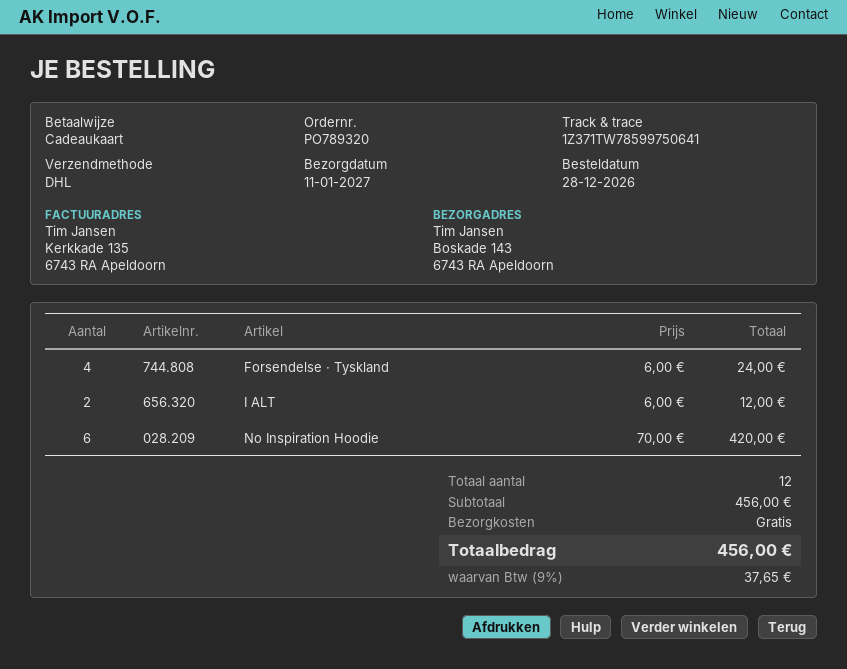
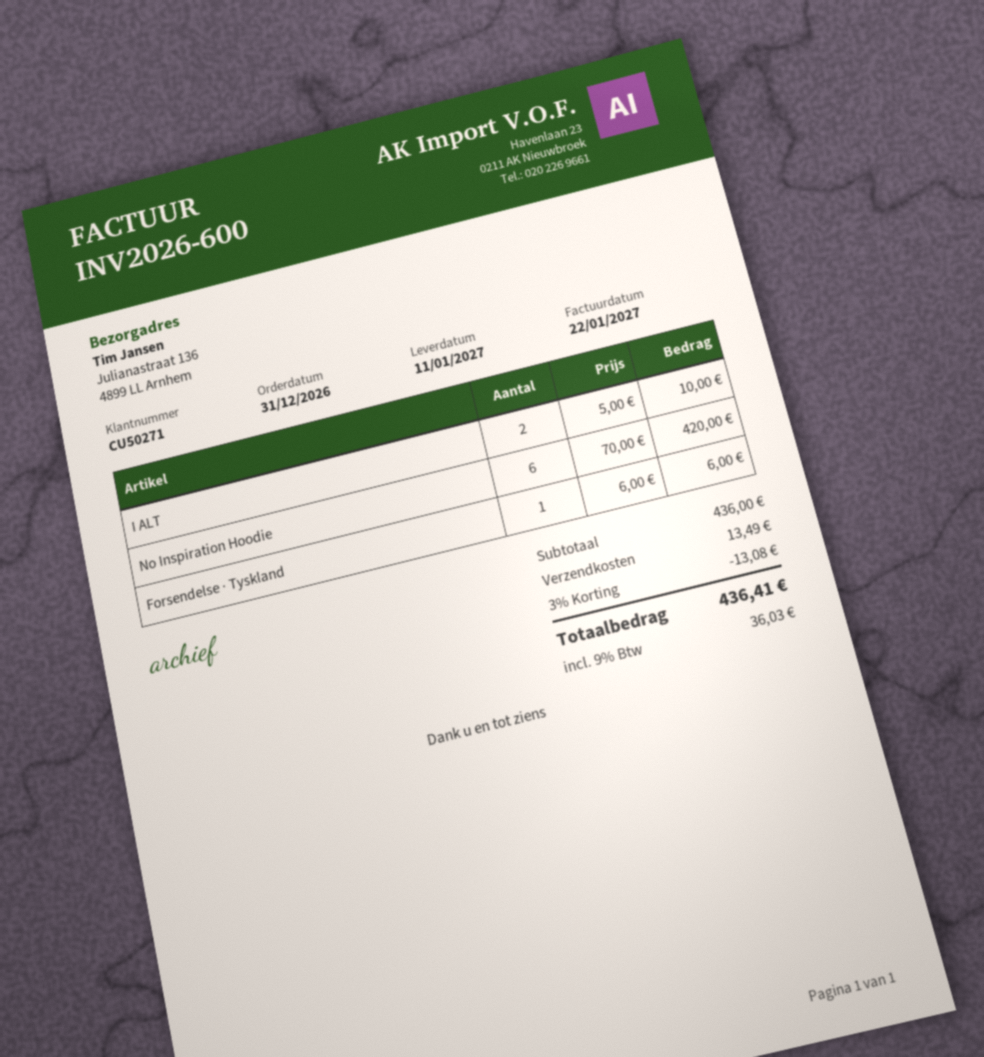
order date: 2026-12-28 -> 2026-12-31
ship to: Boskade 143, 6743 RA Apeldoorn -> Julianastraat 136, 4899 LL Arnhem
Forsendelse · Tyskland: 4 x 6.00 = 24.00 -> 1 x 6.00 = 6.00
I ALT: 2 x 6.00 = 12.00 -> 2 x 5.00 = 10.00
subtotal: 456.00 -> 436.00
discount: none -> 3% = 13.08
shipping: 0.00 -> 13.49
tax: 9% = 37.65 -> 9% = 36.03
total: 456.00 -> 436.41

